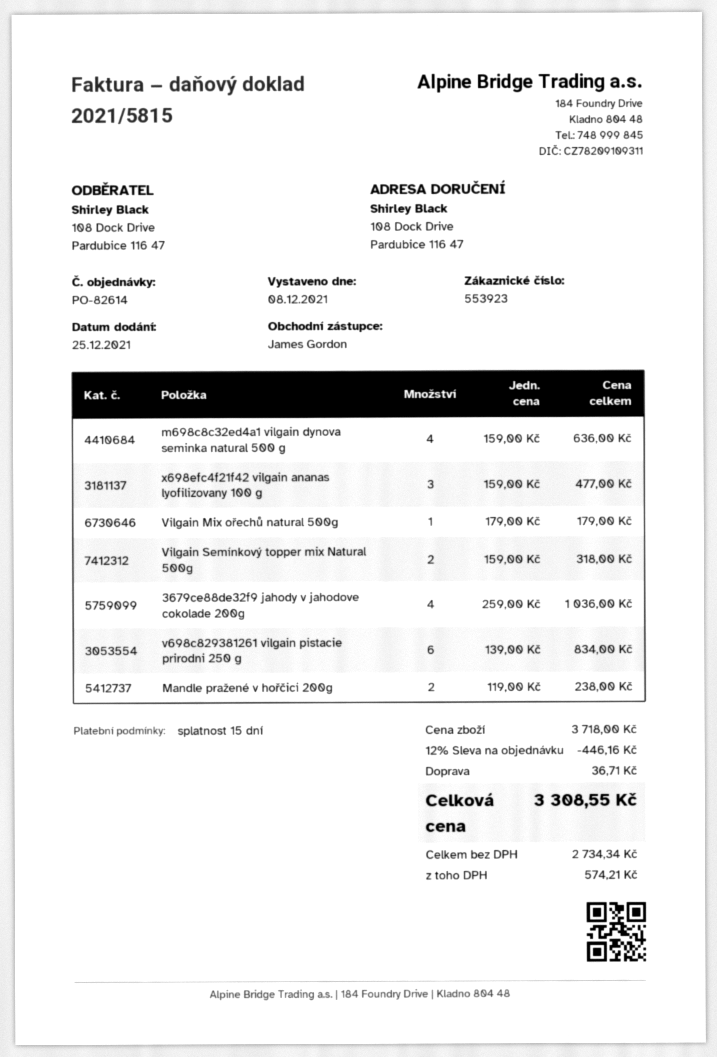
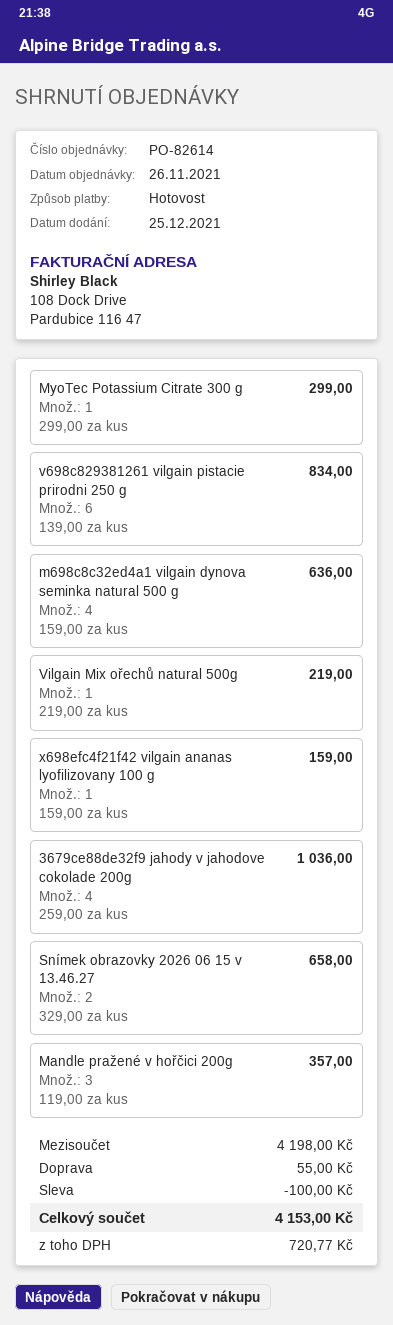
x698efc4f21f42 vilgain ananas lyofilizovany 100 g: 3 x 159.00 = 477.00 -> 1 x 159.00 = 159.00
Vilgain Mix ořechů natural 500g: 1 x 179.00 = 179.00 -> 1 x 219.00 = 219.00
Vilgain Semínkový topper mix Natural 500g: 2 x 159.00 = 318.00 -> none
Mandle pražené v hořčici 200g: 2 x 119.00 = 238.00 -> 3 x 119.00 = 357.00
MyoTec Potassium Citrate 300 g: none -> 1 x 299.00 = 299.00
Snímek obrazovky 2026 06 15 v 13.46.27: none -> 2 x 329.00 = 658.00
subtotal: 3718.00 -> 4198.00
discount: 446.16 -> 100.00
shipping: 36.71 -> 55.00
tax: 574.21 -> 720.77
total: 3308.55 -> 4153.00

